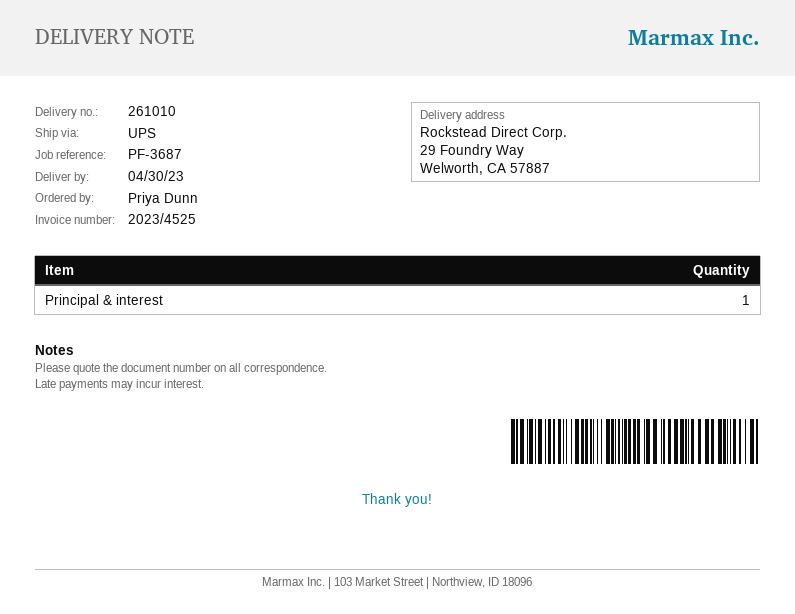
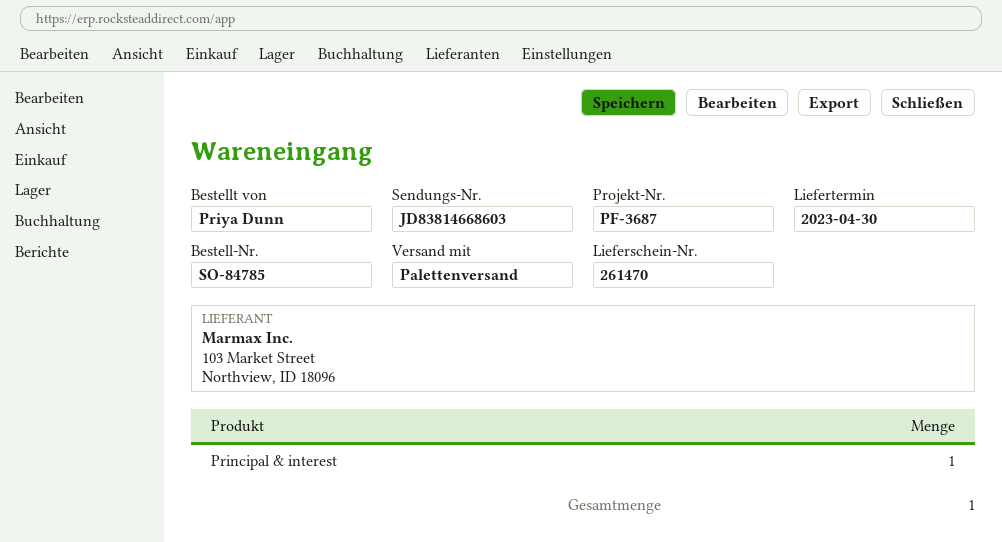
delivery note number: 261010 -> 261470
shipping method: UPS -> pallet freight

